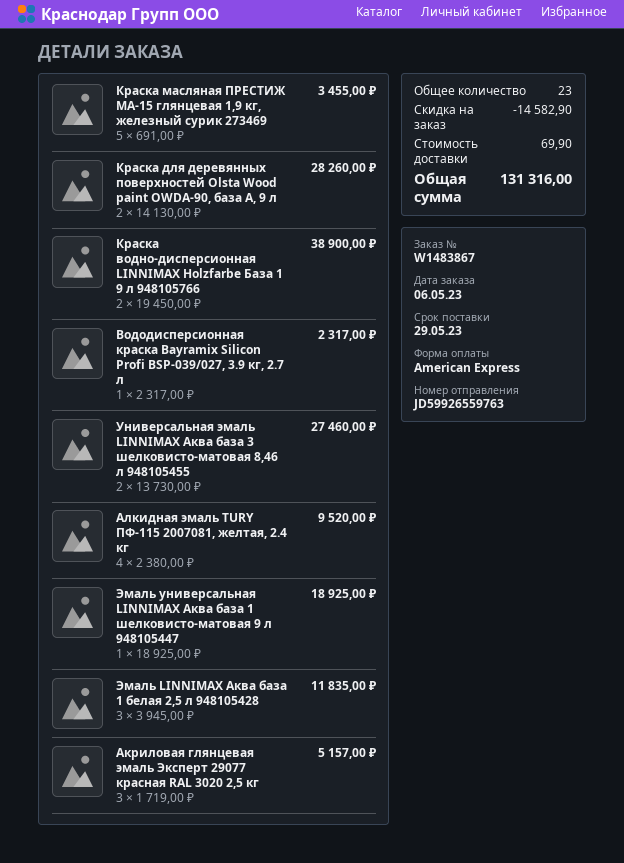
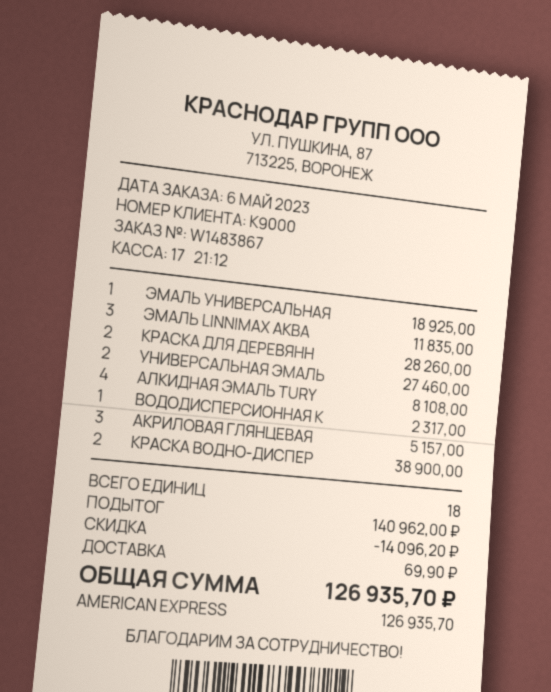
Краска масляная ПРЕСТИЖ МА-15 глянцевая 1,9 кг, железный сурик 273469: 5 for 3455.00 -> none
Алкидная эмаль TURY ПФ-115 2007081, желтая, 2.4 кг: 4 for 9520.00 -> 4 for 8108.00
total quantity: 23 -> 18
discount: 14582.90 -> 14096.20
total: 131316.00 -> 126935.70

